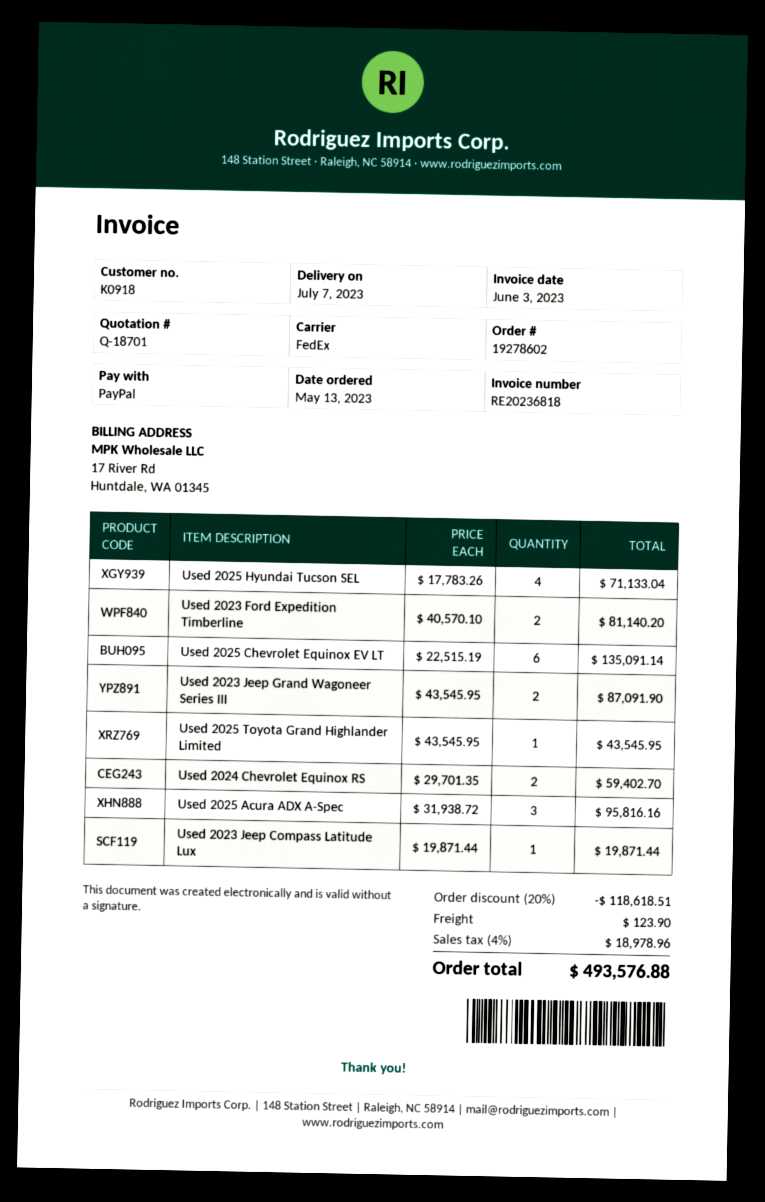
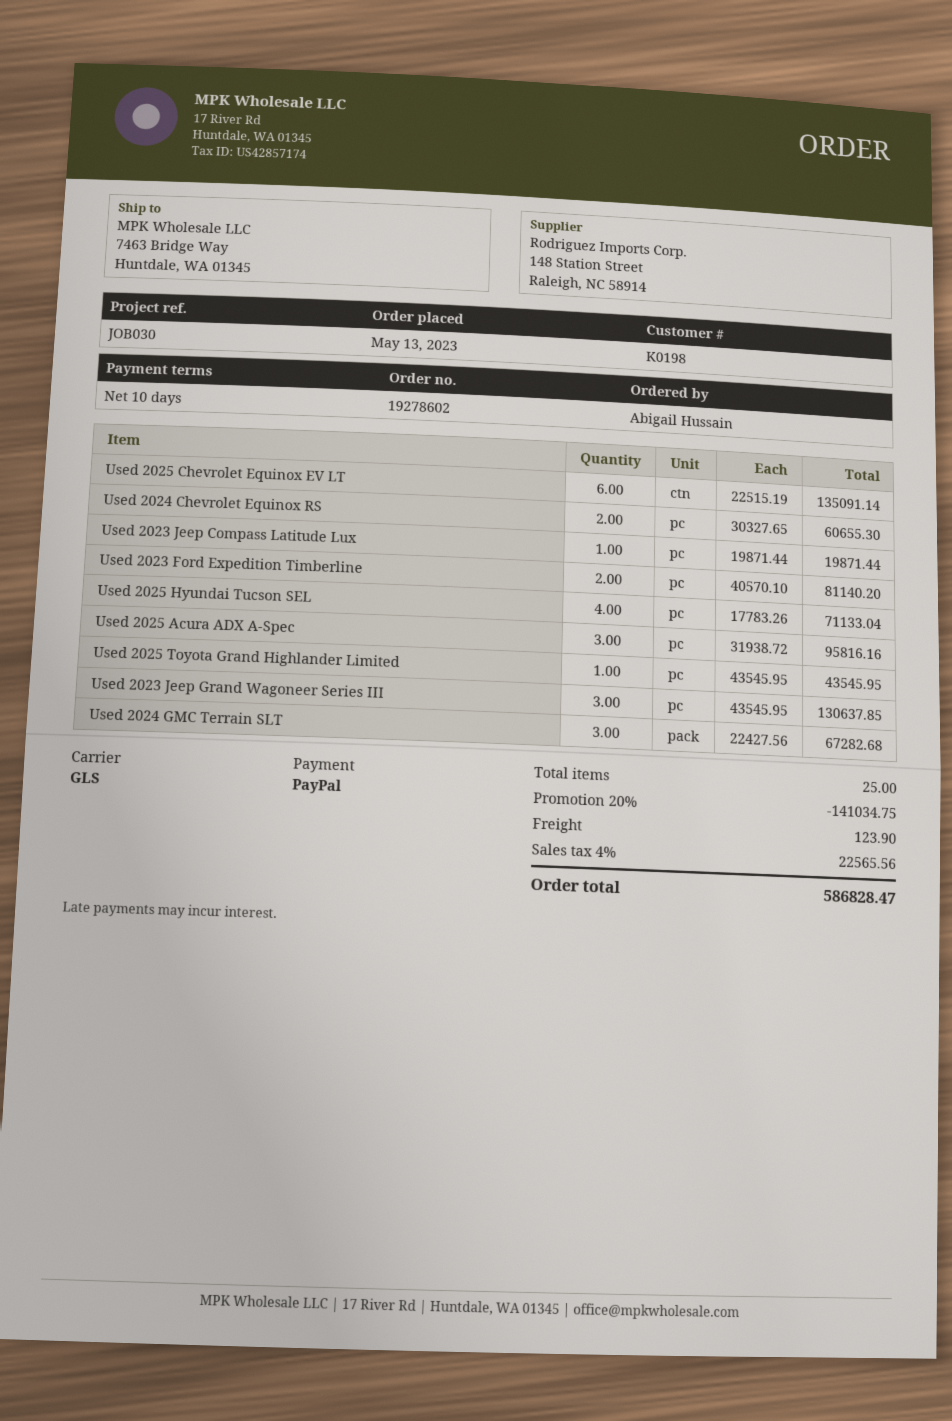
customer number: K0918 -> K0198
shipping method: FedEx -> GLS
Used 2023 Jeep Grand Wagoneer Series III: 2 x 43545.95 = 87091.90 -> 3 x 43545.95 = 130637.85
Used 2024 Chevrolet Equinox RS: 2 x 29701.35 = 59402.70 -> 2 x 30327.65 = 60655.30
Used 2024 GMC Terrain SLT: none -> 3 x 22427.56 = 67282.68
discount: 20% = 118618.51 -> 20% = 141034.75
tax: 4% = 18978.96 -> 4% = 22565.56
total: 493576.88 -> 586828.47

